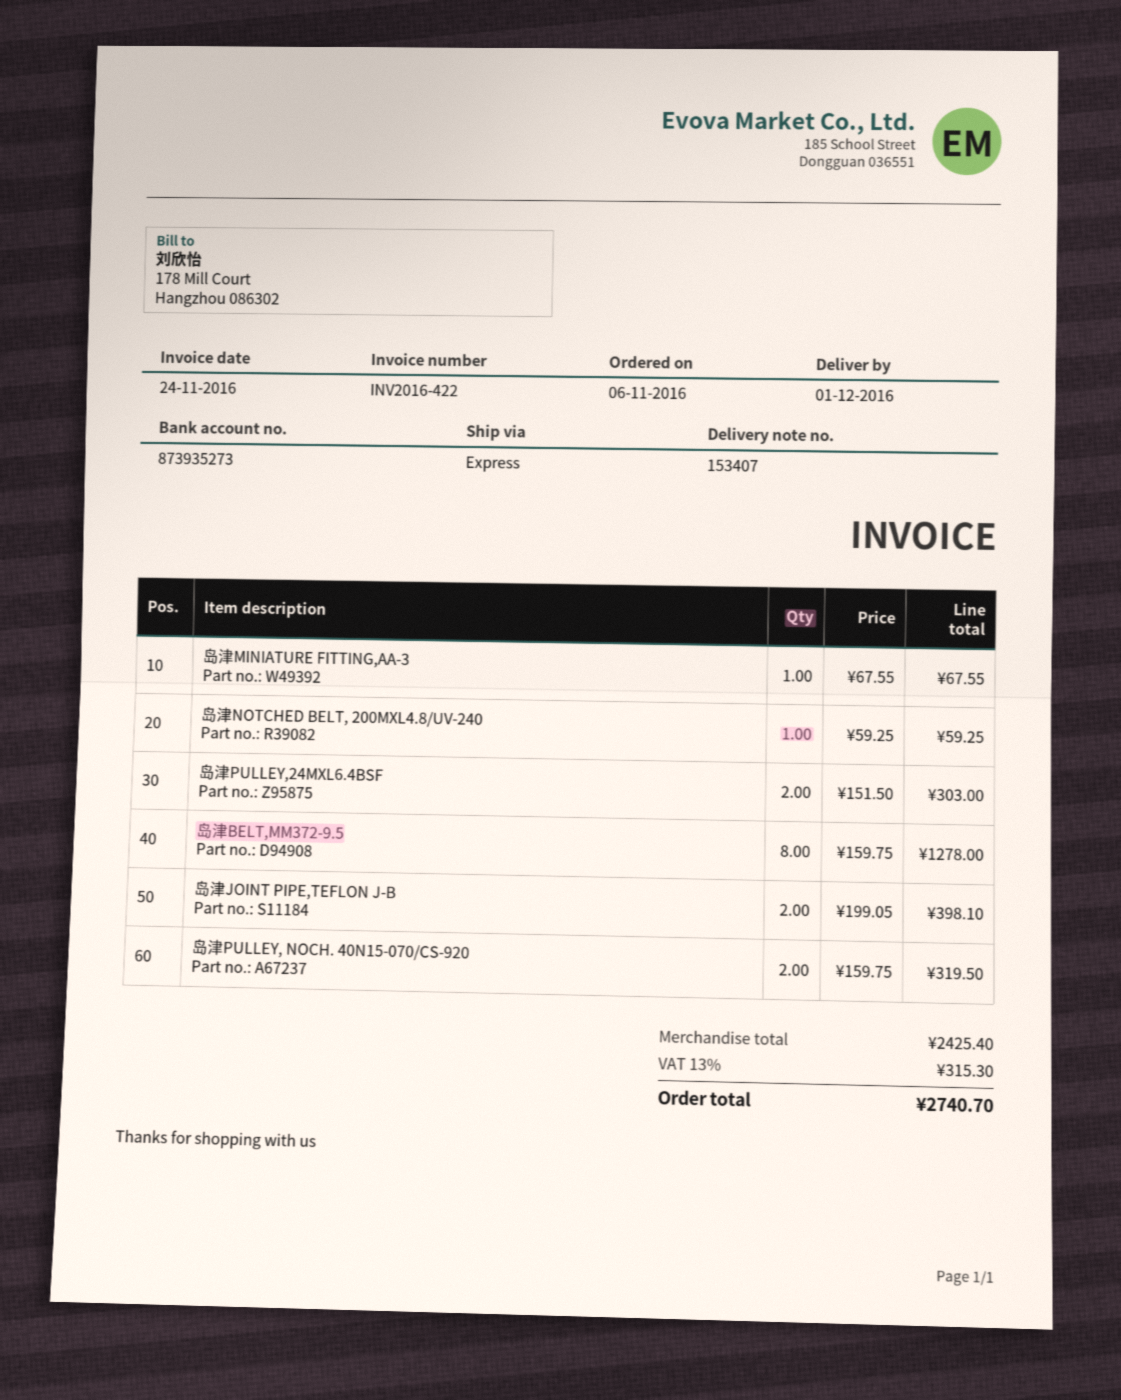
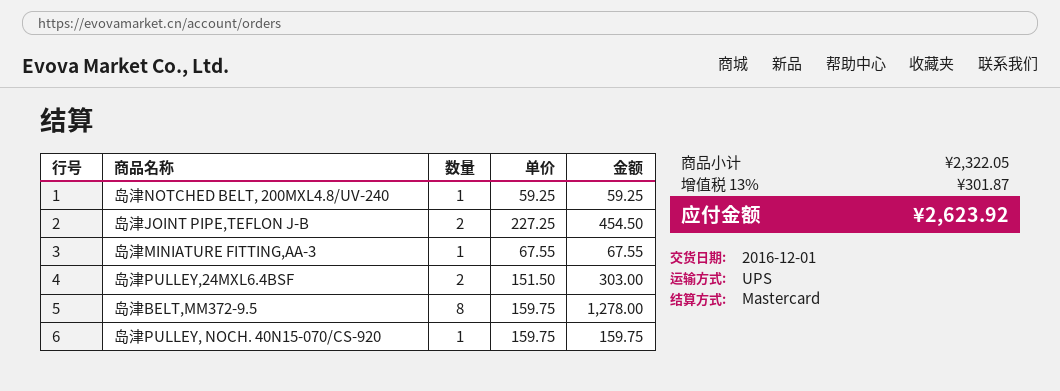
shipping method: express -> UPS
岛津JOINT PIPE,TEFLON J-B: 2 x 199.05 = 398.10 -> 2 x 227.25 = 454.50
岛津PULLEY, NOCH. 40N15-070/CS-920: 2 x 159.75 = 319.50 -> 1 x 159.75 = 159.75
subtotal: 2425.40 -> 2322.05
tax: 13% = 315.30 -> 13% = 301.87
total: 2740.70 -> 2623.92

